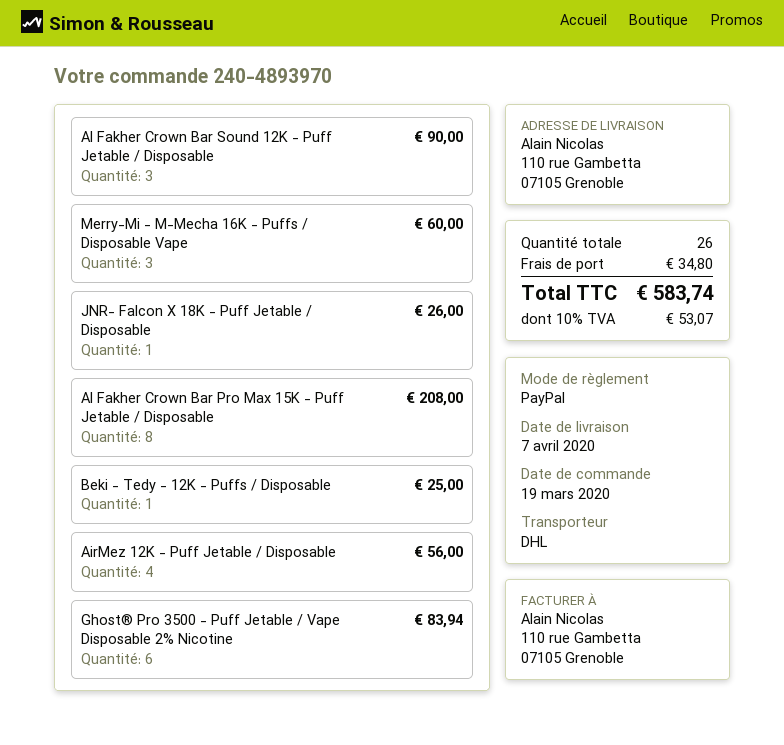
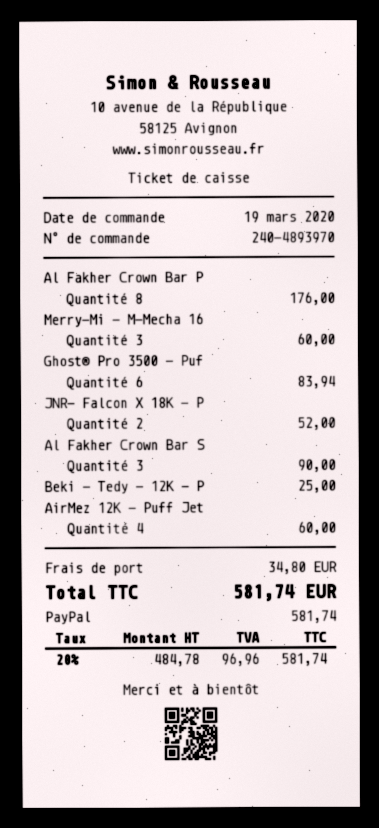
JNR- Falcon X 18K - Puff Jetable / Disposable: 1 for 26.00 -> 2 for 52.00
Al Fakher Crown Bar Pro Max 15K - Puff Jetable / Disposable: 8 for 208.00 -> 8 for 176.00
AirMez 12K - Puff Jetable / Disposable: 4 for 56.00 -> 4 for 60.00
tax: 10% = 53.07 -> 20% = 96.96
total: 583.74 -> 581.74

